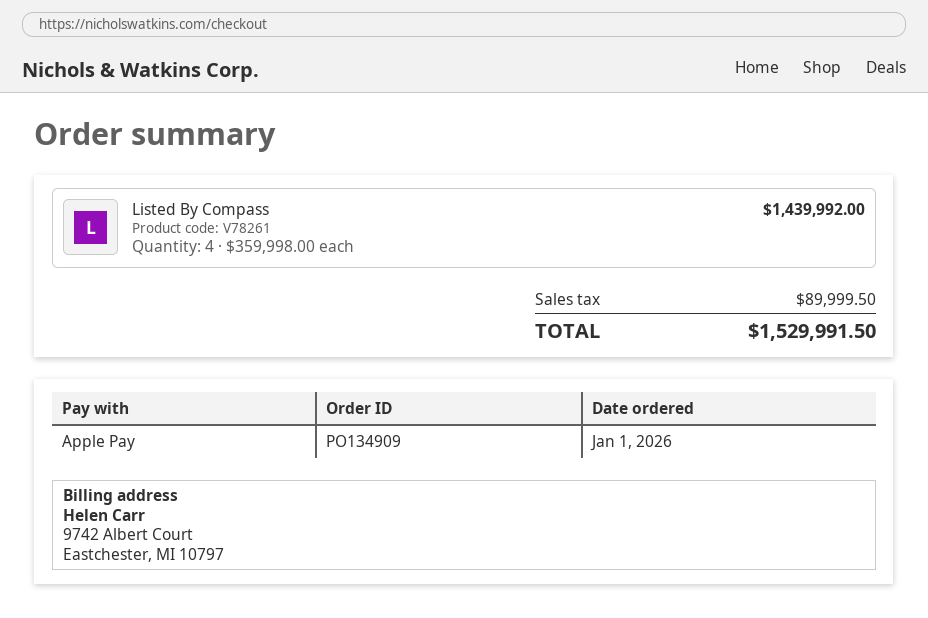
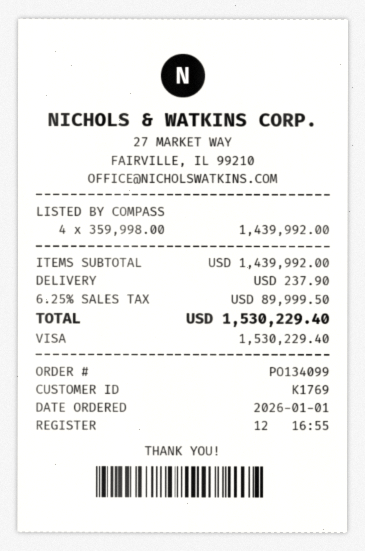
order number: PO134909 -> PO134099
payment method: Apple Pay -> Visa
shipping: none -> 237.90
total: 1529991.50 -> 1530229.40

